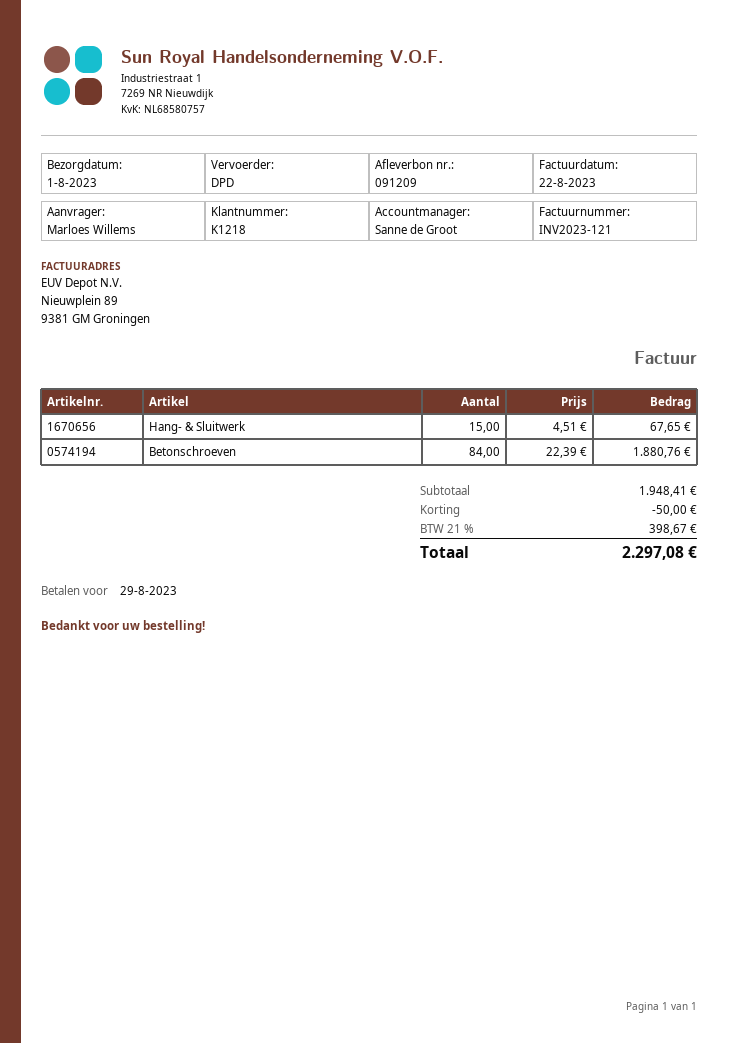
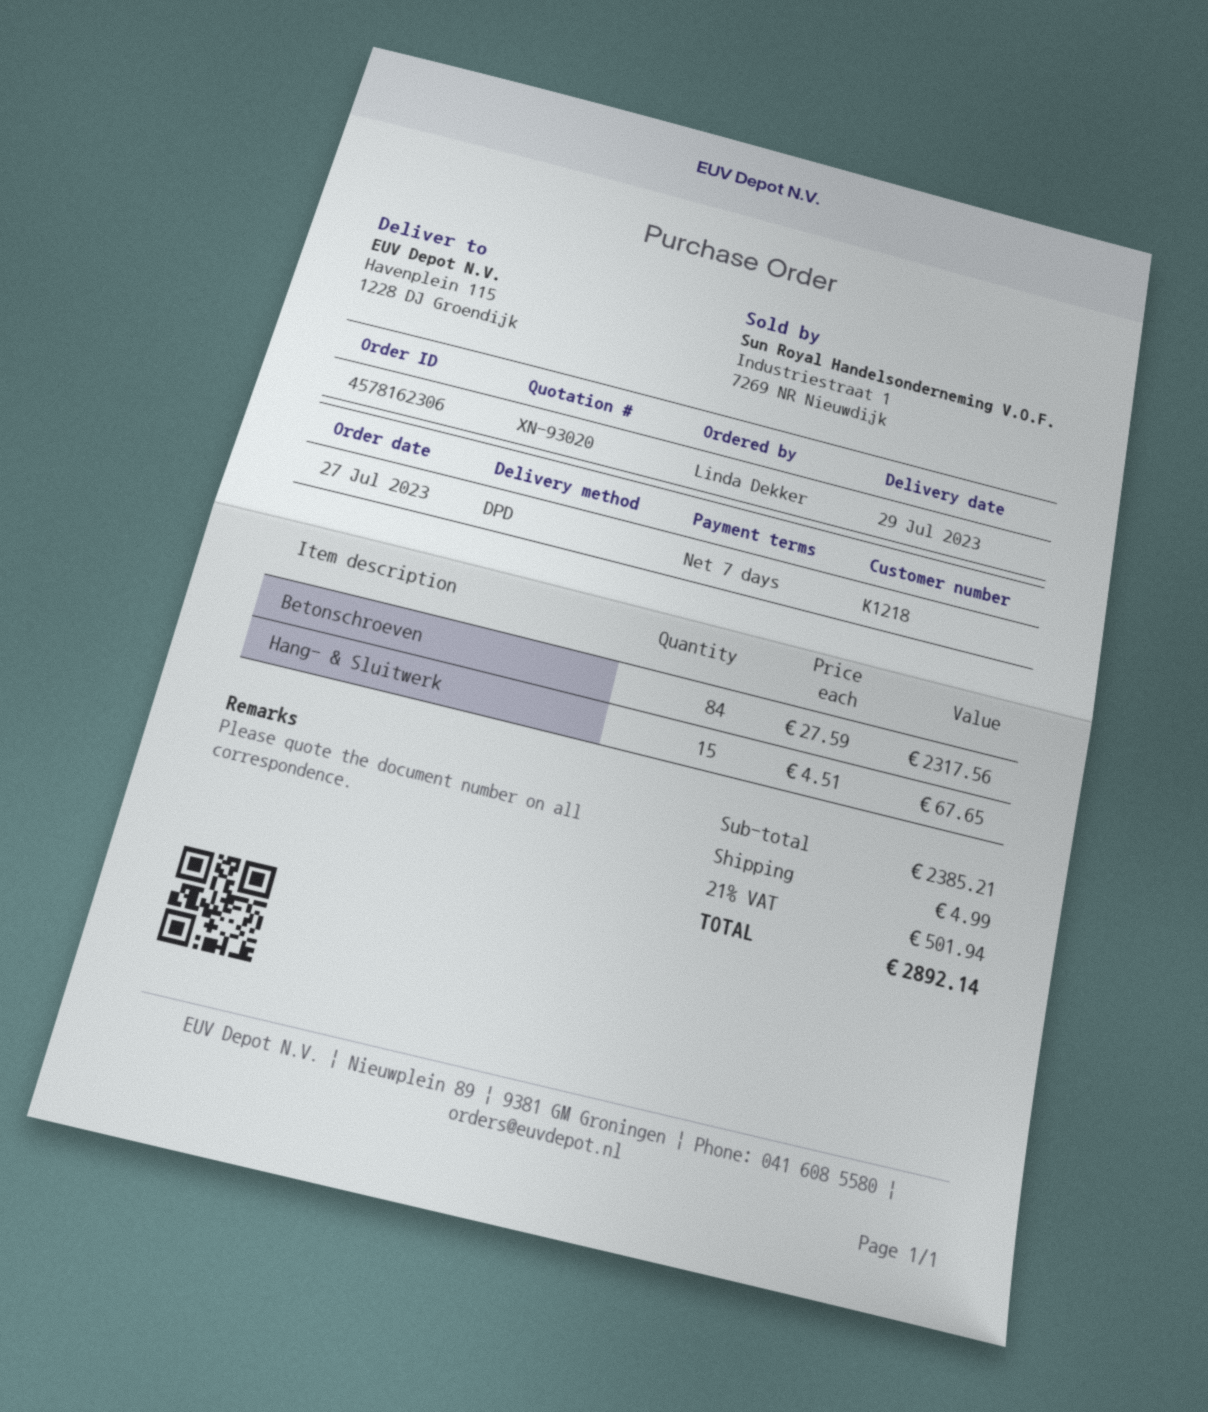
delivery date: 2023-08-01 -> 2023-07-29
ordered by: Marloes Willems -> Linda Dekker
Betonschroeven: 84 x 22.39 = 1880.76 -> 84 x 27.59 = 2317.56
subtotal: 1948.41 -> 2385.21
discount: 50.00 -> none
shipping: none -> 4.99
tax: 21% = 398.67 -> 21% = 501.94
total: 2297.08 -> 2892.14

